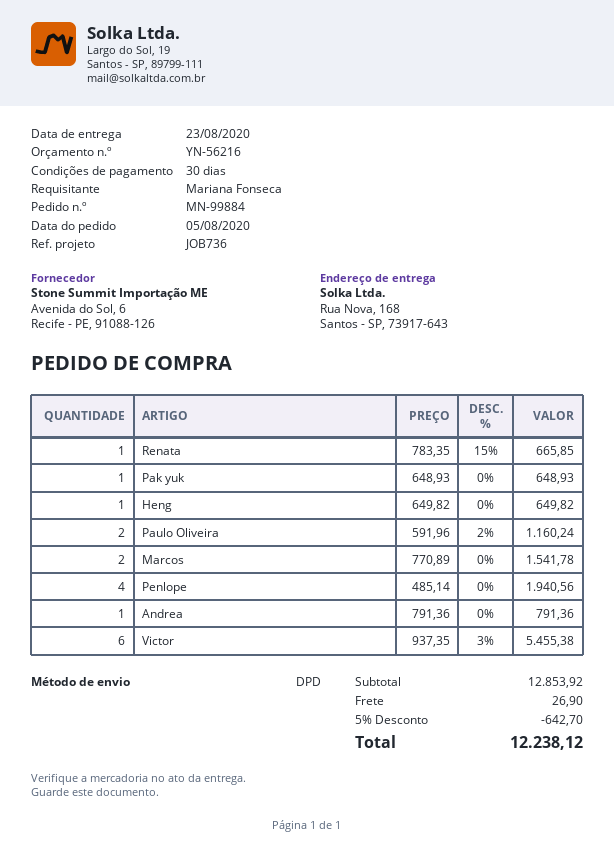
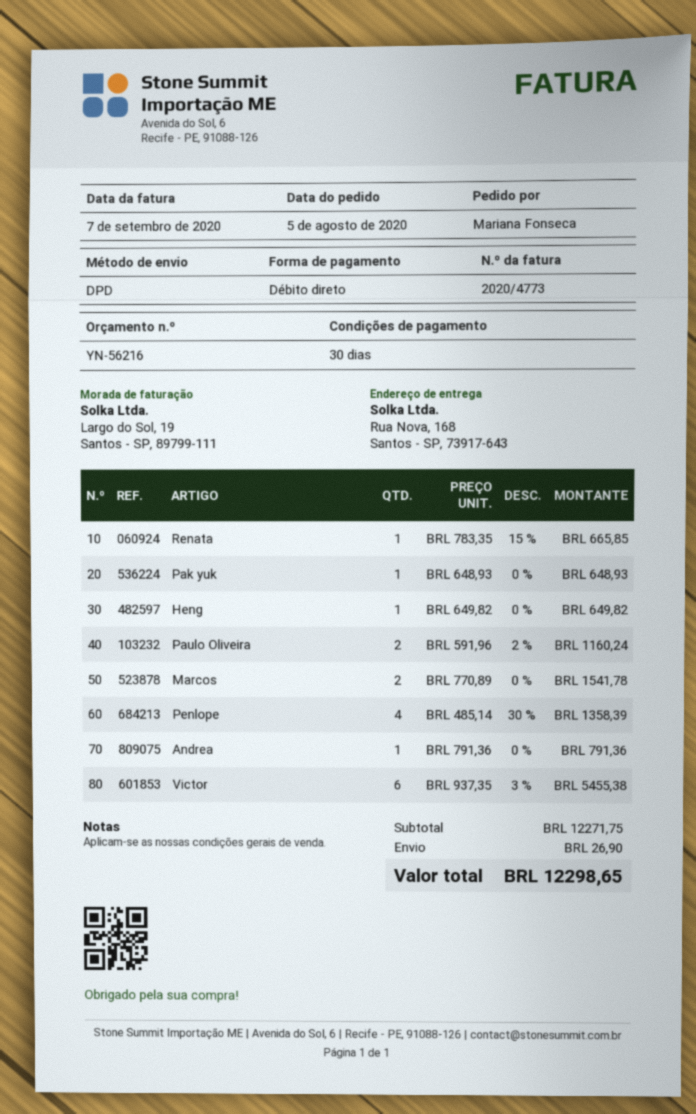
Penlope: 4 x 485.14 = 1940.56 -> 4 x 485.14 - 30% = 1358.39
subtotal: 12853.92 -> 12271.75
discount: 5% = 642.70 -> none
total: 12238.12 -> 12298.65

